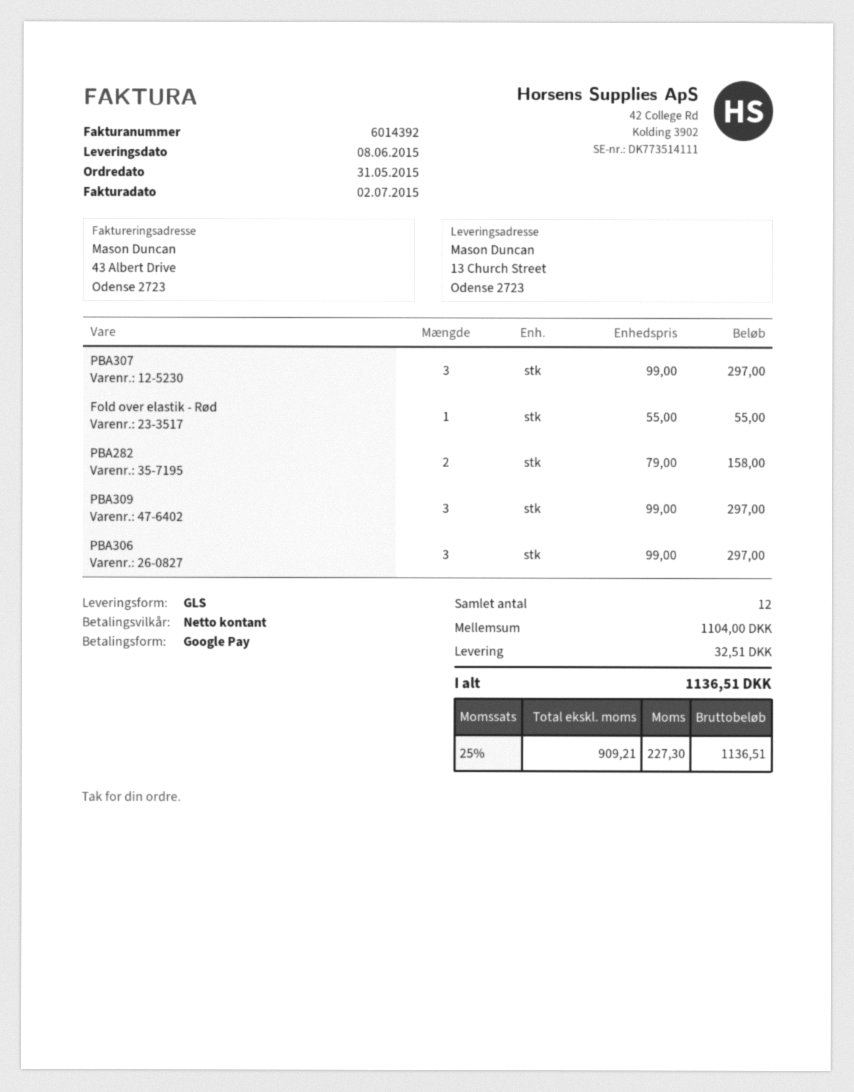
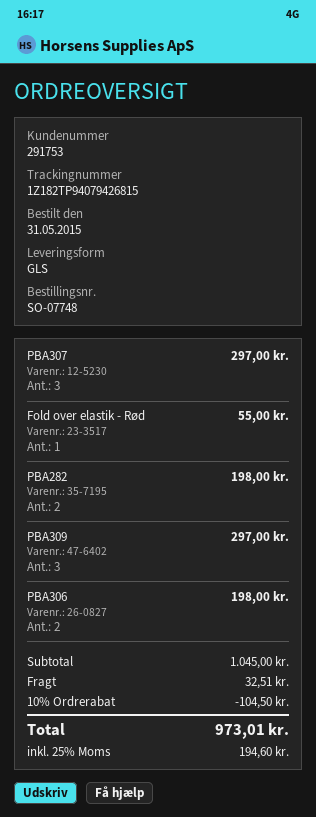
PBA282: 2 for 158.00 -> 2 for 198.00
PBA306: 3 for 297.00 -> 2 for 198.00
subtotal: 1104.00 -> 1045.00
discount: none -> 10% = 104.50
tax: 25% = 227.30 -> 25% = 194.60
total: 1136.51 -> 973.01

